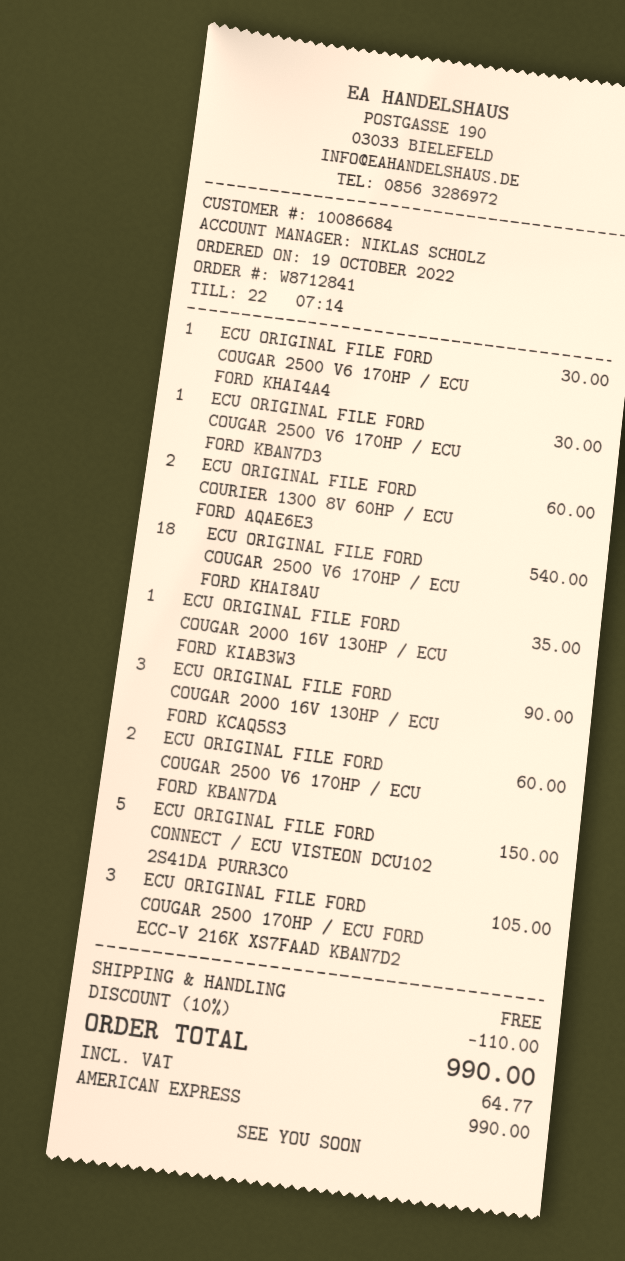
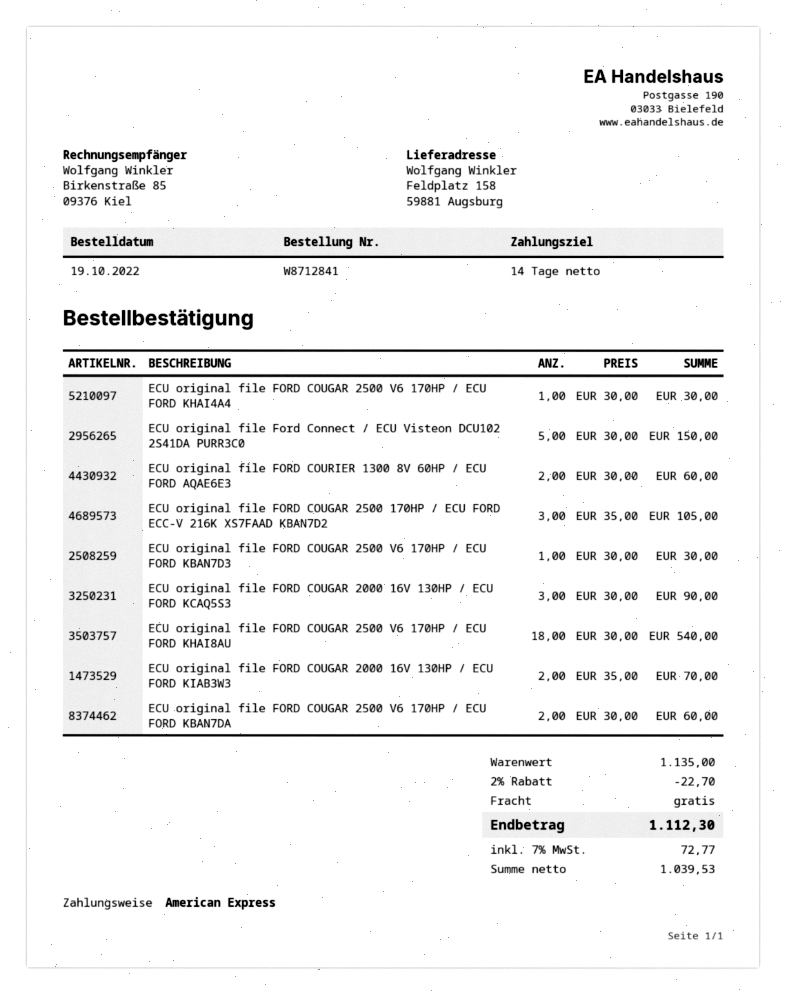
ECU ORIGINAL FILE FORD COUGAR 2000 16V 130HP / ECU FORD KIAB3W3: 1 for 35.00 -> 2 for 70.00
discount: 10% = 110.00 -> 2% = 22.70
tax: 64.77 -> 72.77
total: 990.00 -> 1112.30

